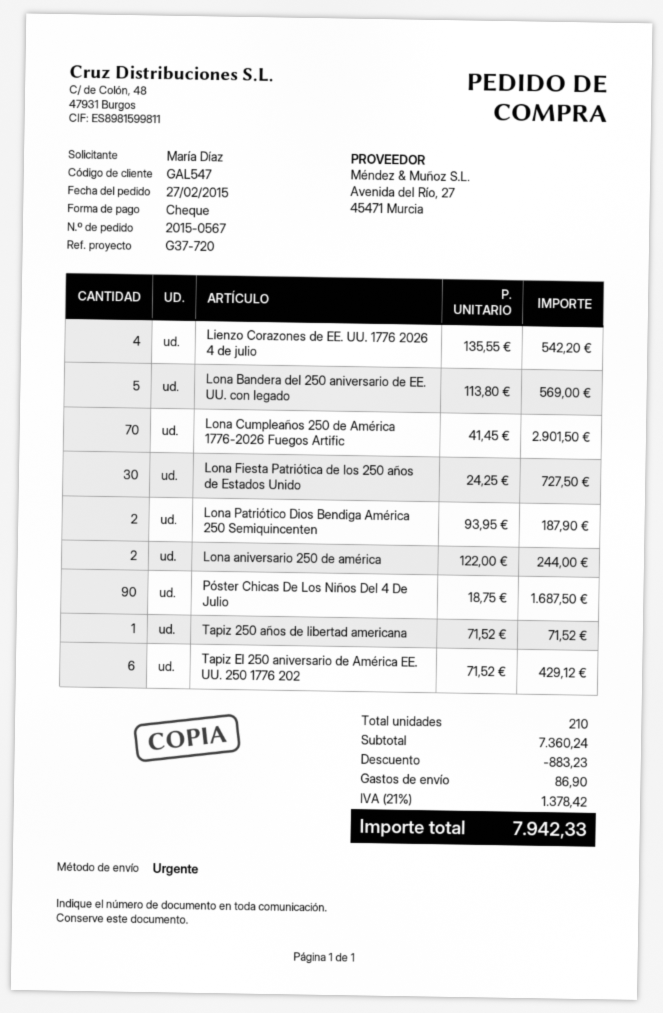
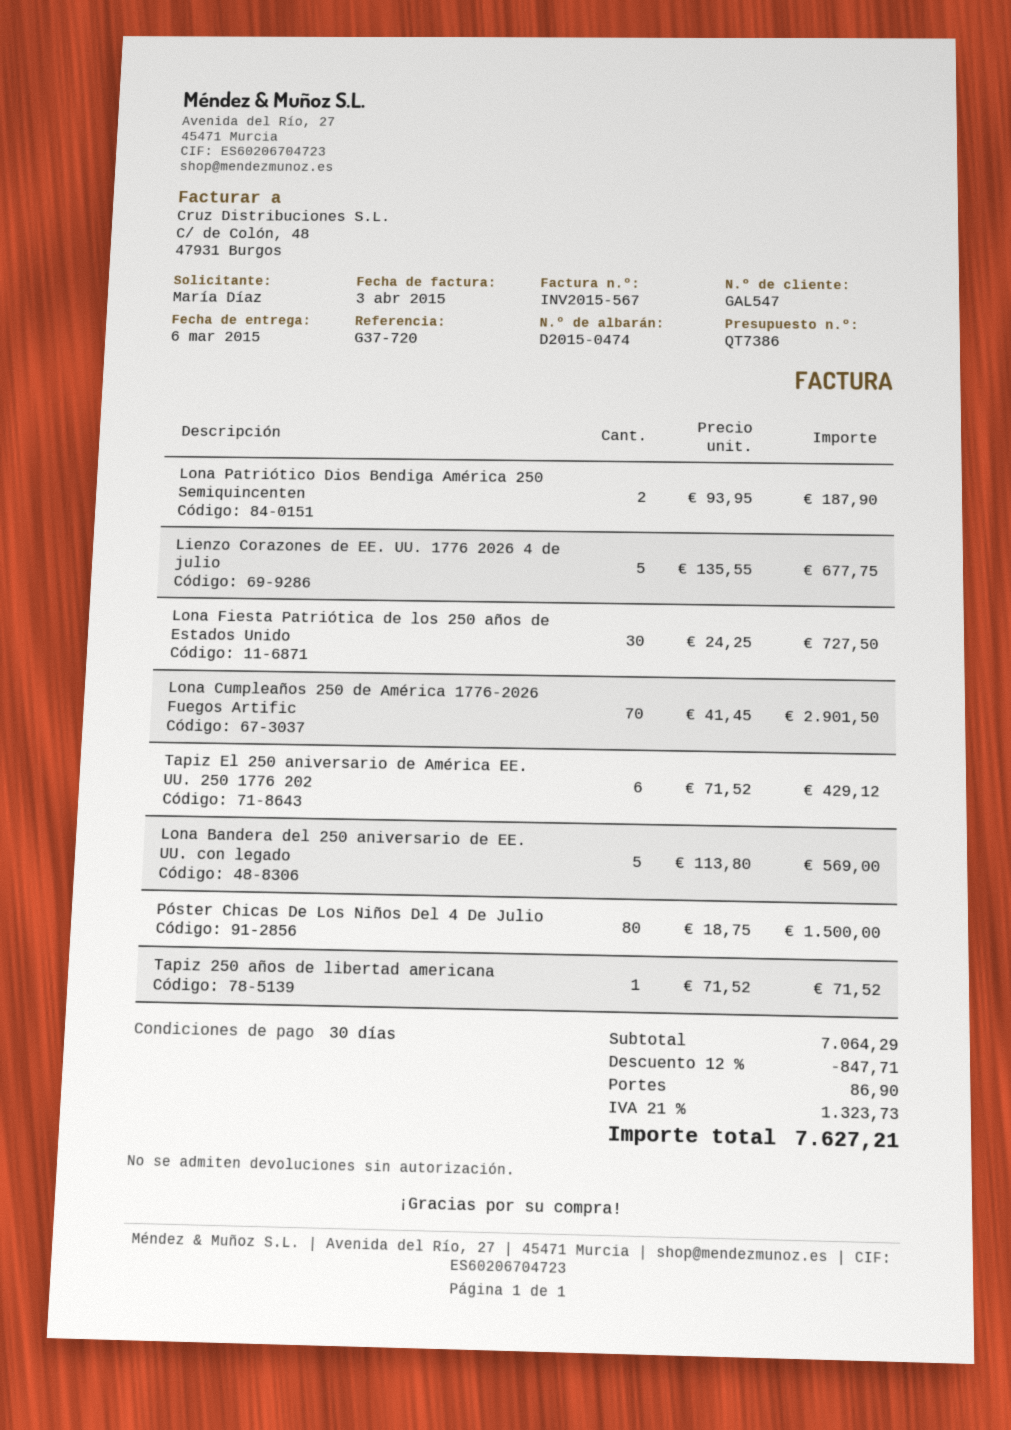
Lienzo Corazones de EE. UU. 1776 2026 4 de julio: 4 x 135.55 = 542.20 -> 5 x 135.55 = 677.75
Lona aniversario 250 de américa: 2 x 122.00 = 244.00 -> none
Póster Chicas De Los Niños Del 4 De Julio: 90 x 18.75 = 1687.50 -> 80 x 18.75 = 1500.00
subtotal: 7360.24 -> 7064.29
discount: 883.23 -> 847.71
tax: 21% = 1378.42 -> 21% = 1323.73
total: 7942.33 -> 7627.21

